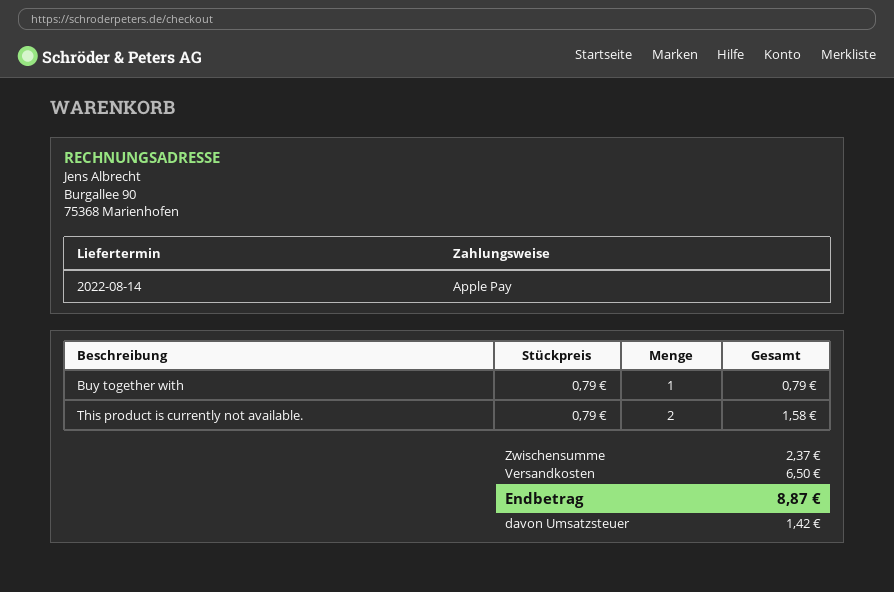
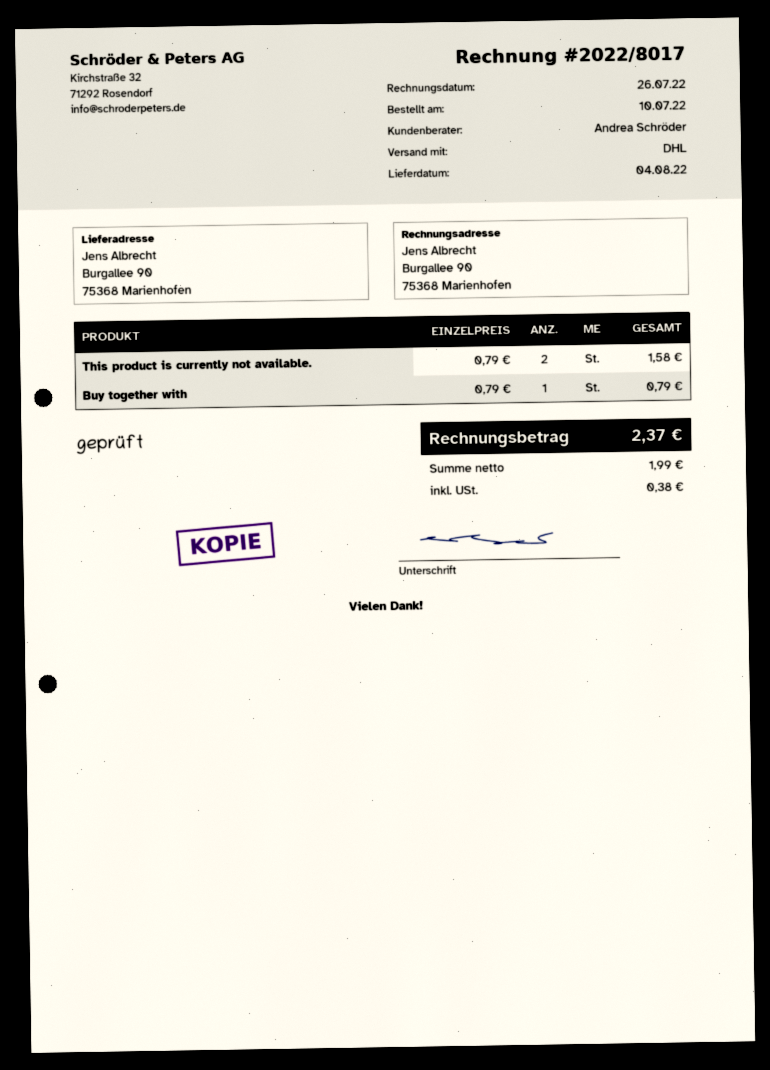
delivery date: 2022-08-14 -> 2022-08-04
shipping: 6.50 -> none
tax: 1.42 -> 0.38
total: 8.87 -> 2.37

